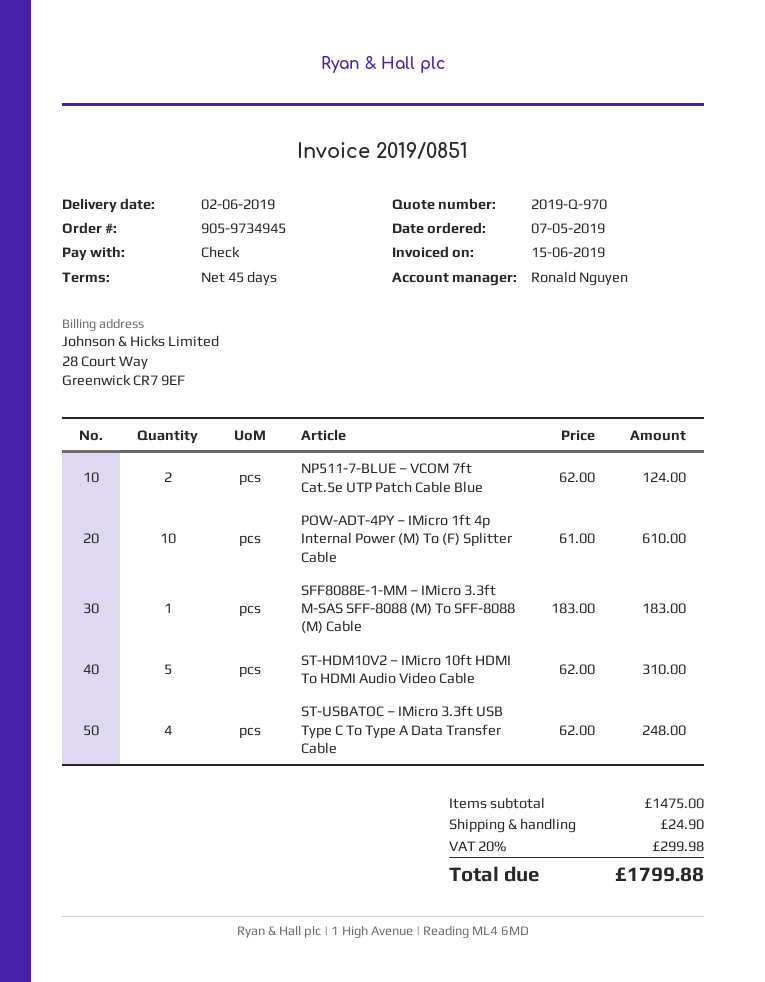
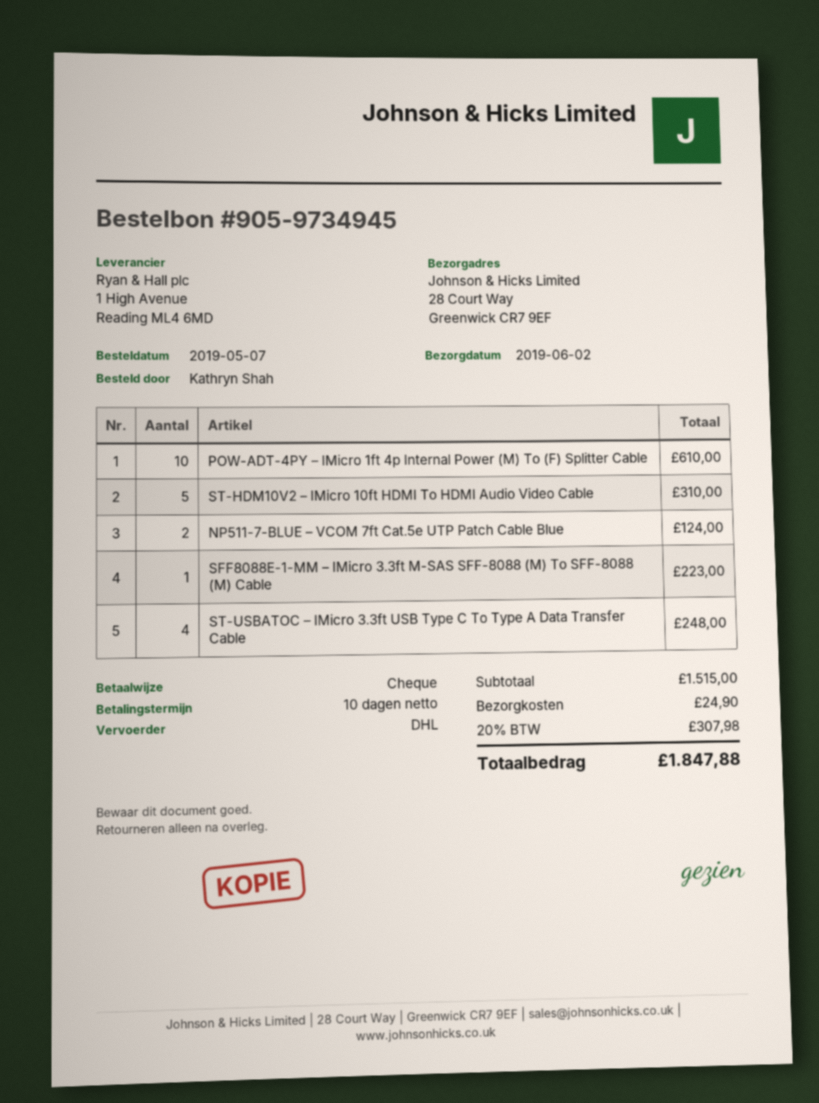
payment terms: 45 days -> 10 days
SFF8088E-1-MM – IMicro 3.3ft M-SAS SFF-8088 (M) To SFF-8088 (M) Cable: 1 for 183.00 -> 1 for 223.00
subtotal: 1475.00 -> 1515.00
tax: 20% = 299.98 -> 20% = 307.98
total: 1799.88 -> 1847.88

